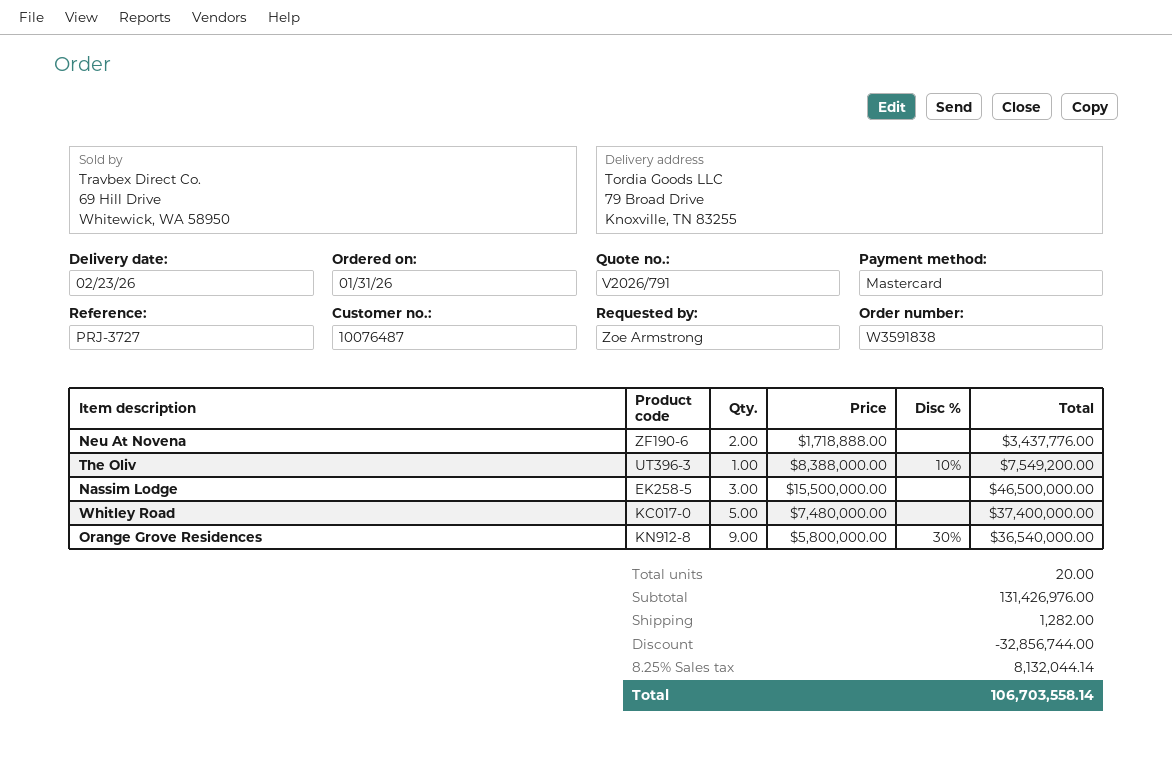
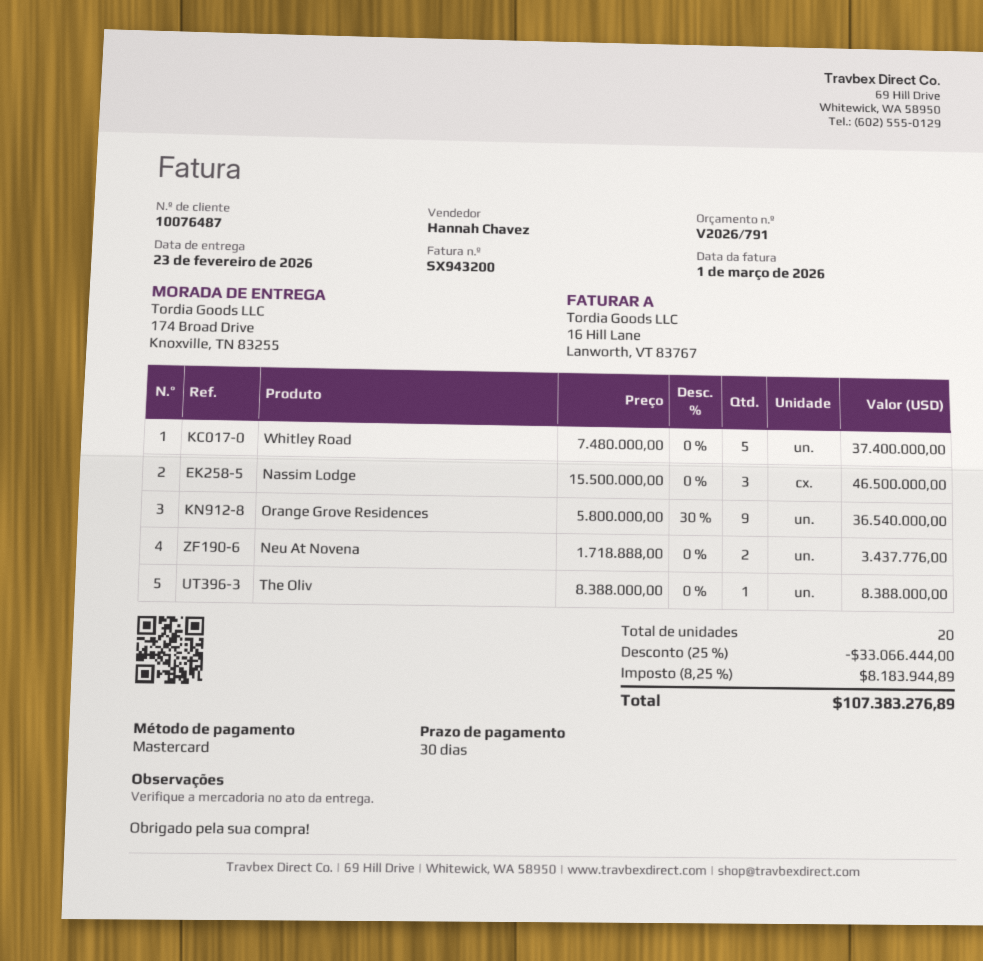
ship to: 79 Broad Drive, Knoxville, TN 83255 -> 174 Broad Drive, Knoxville, TN 83255
The Oliv: 1 x 8388000.00 - 10% = 7549200.00 -> 1 x 8388000.00 = 8388000.00
discount: 32856744.00 -> 33066444.00
shipping: 1282.00 -> none
tax: 8.25% = 8132044.14 -> 8.25% = 8183944.89
total: 106703558.14 -> 107383276.89

